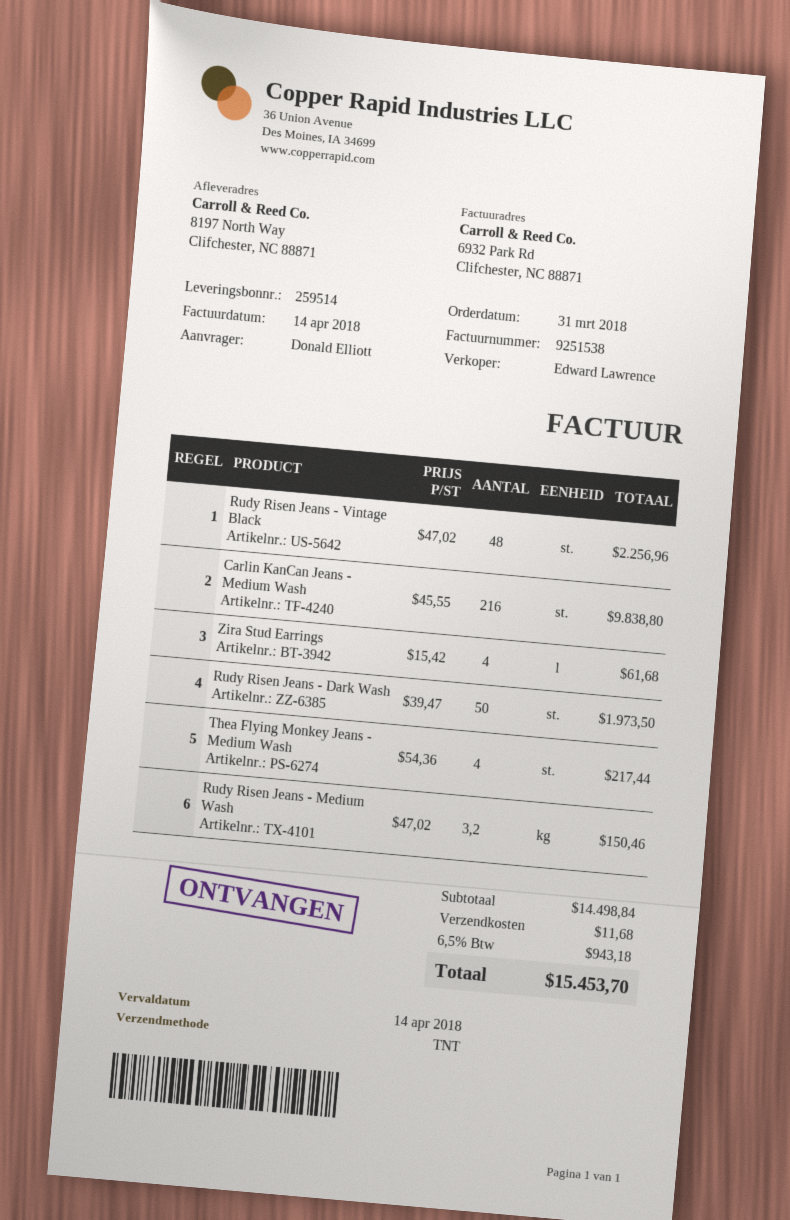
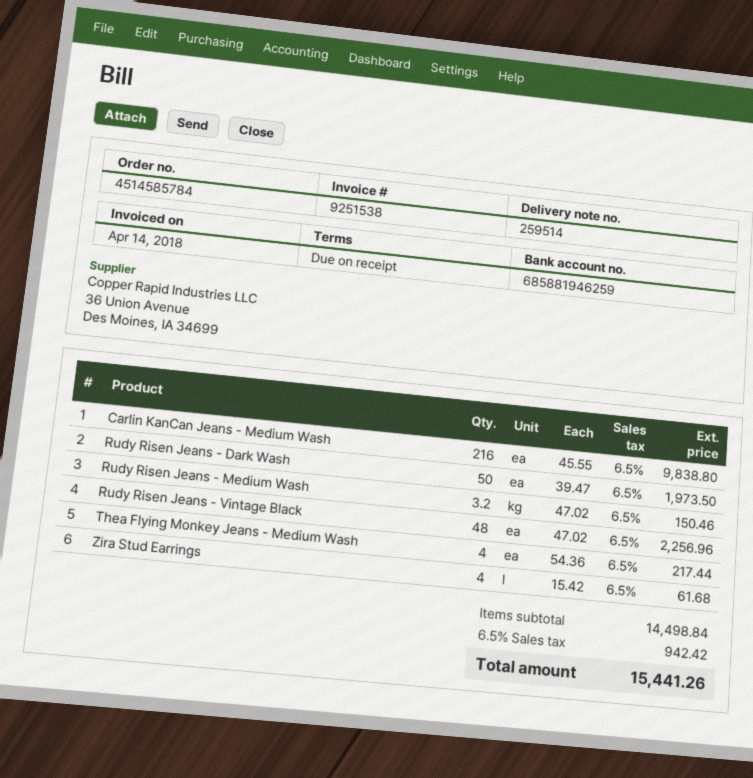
shipping: 11.68 -> none
tax: 6.5% = 943.18 -> 6.5% = 942.42
total: 15453.70 -> 15441.26

